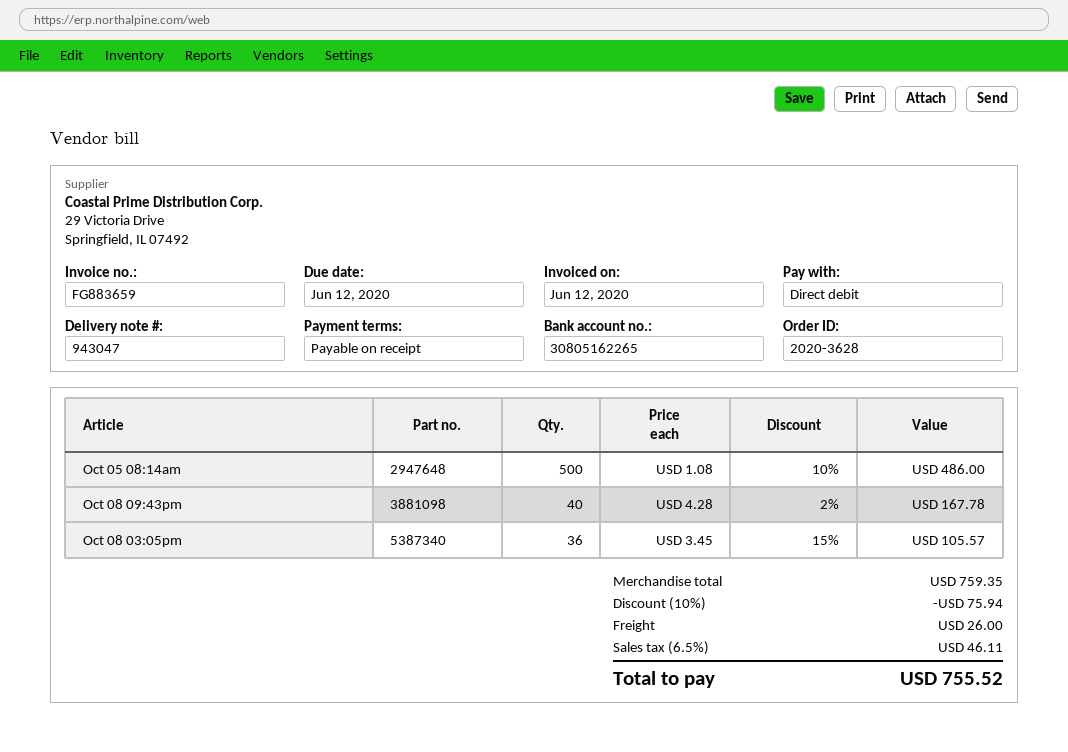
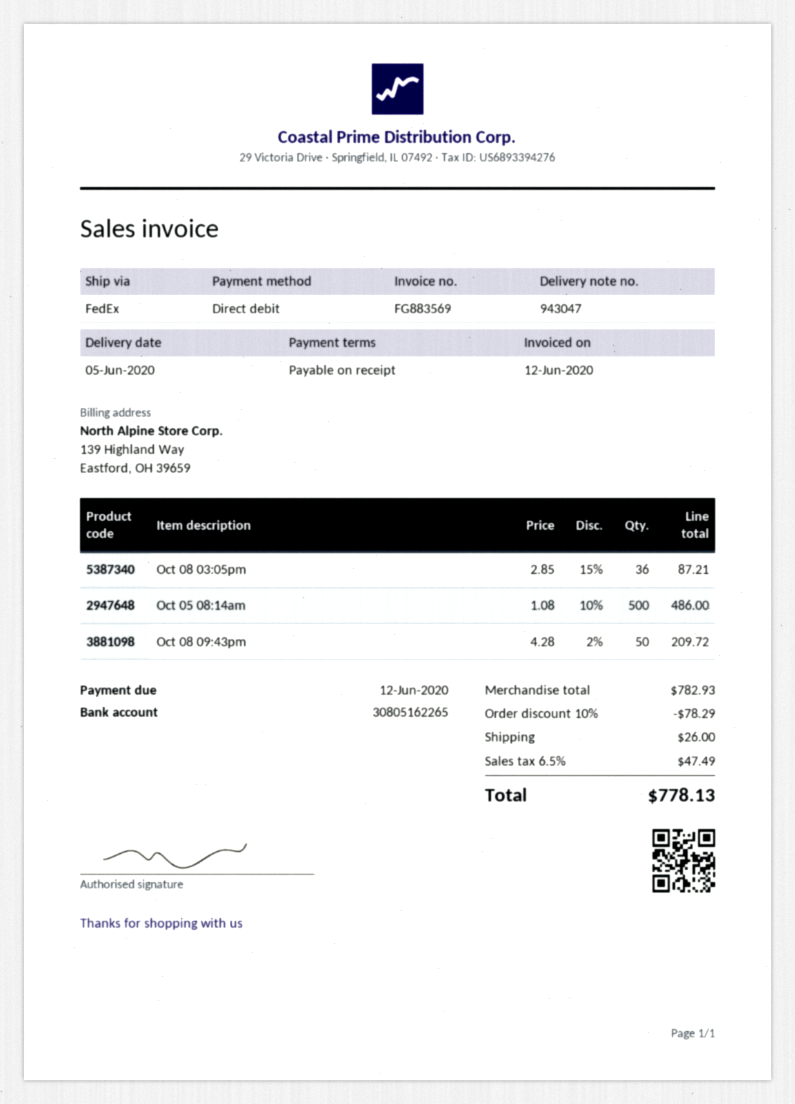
invoice number: FG883659 -> FG883569
Oct 08 09:43pm: 40 x 4.28 - 2% = 167.78 -> 50 x 4.28 - 2% = 209.72
Oct 08 03:05pm: 36 x 3.45 - 15% = 105.57 -> 36 x 2.85 - 15% = 87.21
subtotal: 759.35 -> 782.93
discount: 10% = 75.94 -> 10% = 78.29
tax: 6.5% = 46.11 -> 6.5% = 47.49
total: 755.52 -> 778.13

